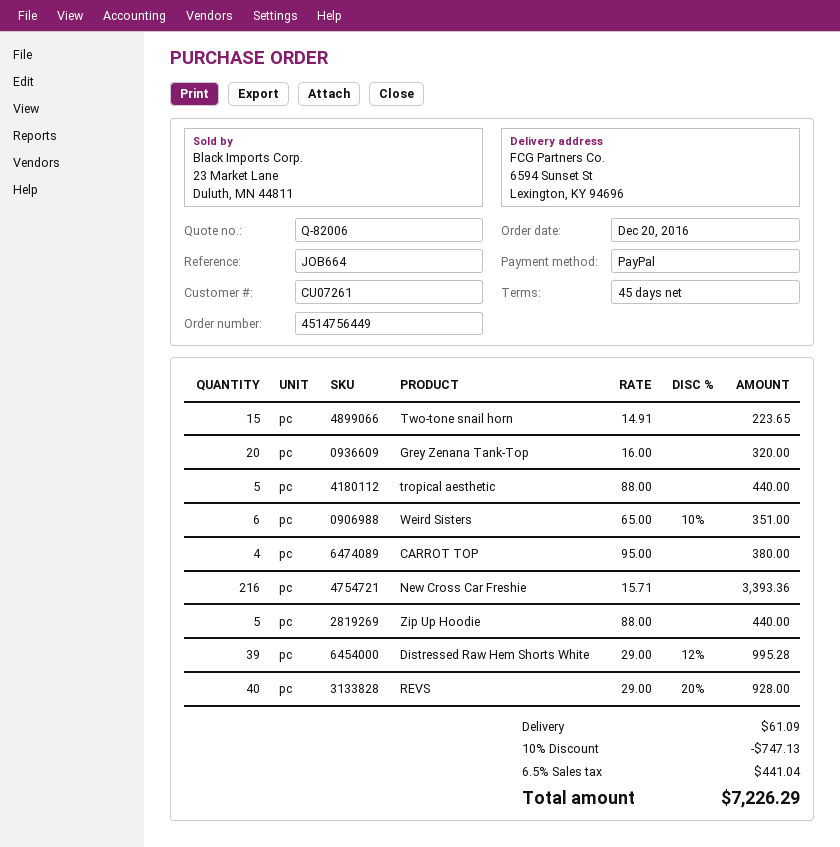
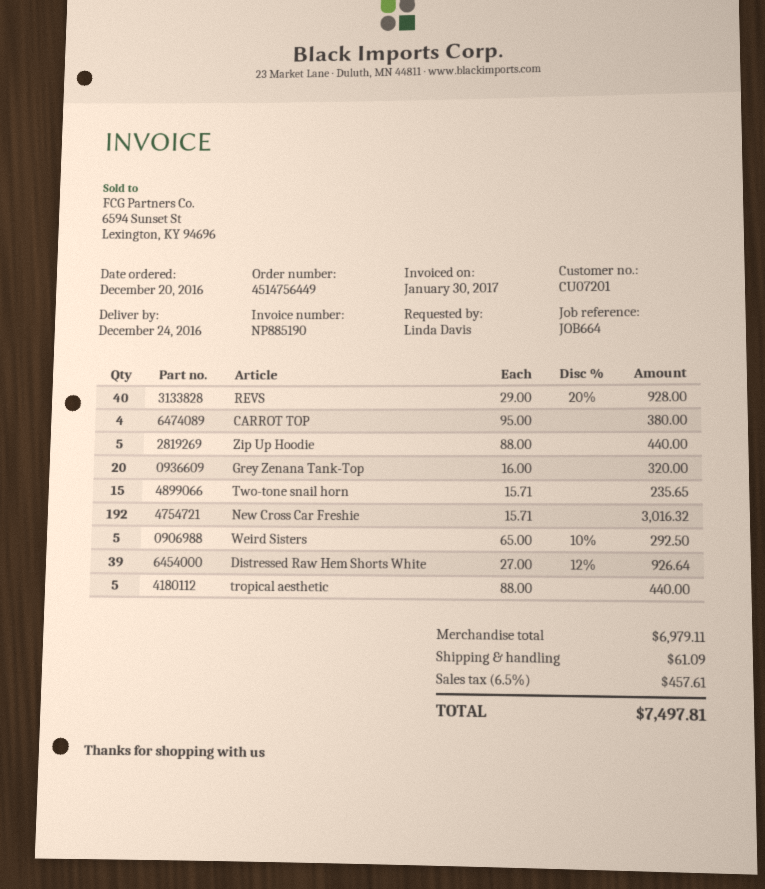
customer number: CU07261 -> CU07201
Two-tone snail horn: 15 x 14.91 = 223.65 -> 15 x 15.71 = 235.65
Weird Sisters: 6 x 65.00 - 10% = 351.00 -> 5 x 65.00 - 10% = 292.50
New Cross Car Freshie: 216 x 15.71 = 3393.36 -> 192 x 15.71 = 3016.32
Distressed Raw Hem Shorts White: 39 x 29.00 - 12% = 995.28 -> 39 x 27.00 - 12% = 926.64
discount: 10% = 747.13 -> none
tax: 6.5% = 441.04 -> 6.5% = 457.61
total: 7226.29 -> 7497.81

